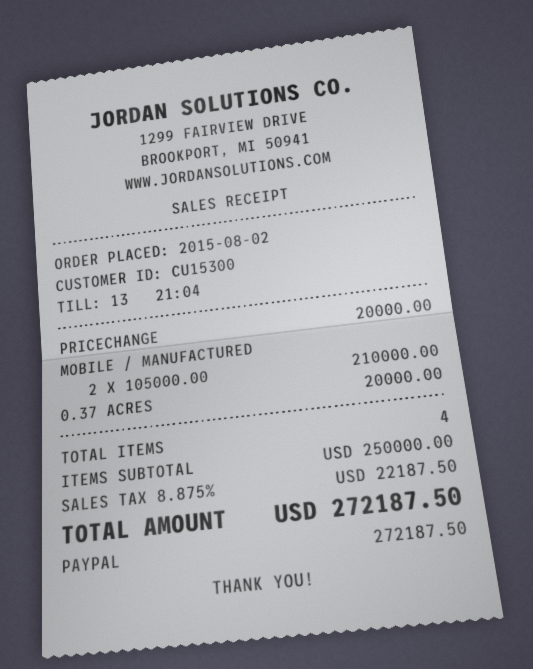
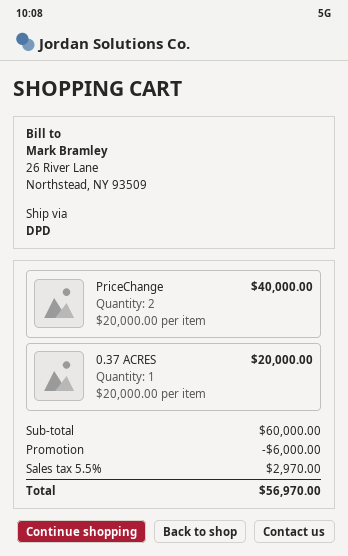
PRICECHANGE: 1 x 20000.00 = 20000.00 -> 2 x 20000.00 = 40000.00
MOBILE / MANUFACTURED: 2 x 105000.00 = 210000.00 -> none
subtotal: 250000.00 -> 60000.00
discount: none -> 6000.00
tax: 8.875% = 22187.50 -> 5.5% = 2970.00
total: 272187.50 -> 56970.00

